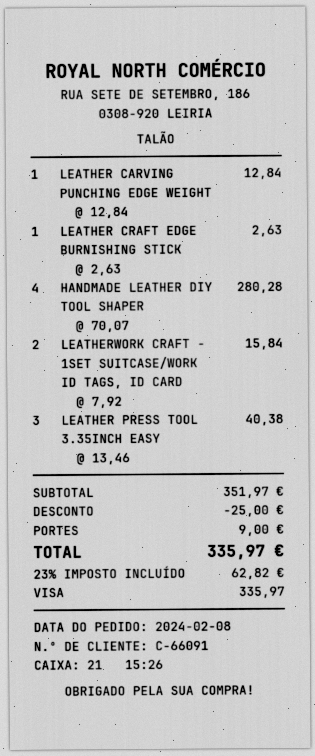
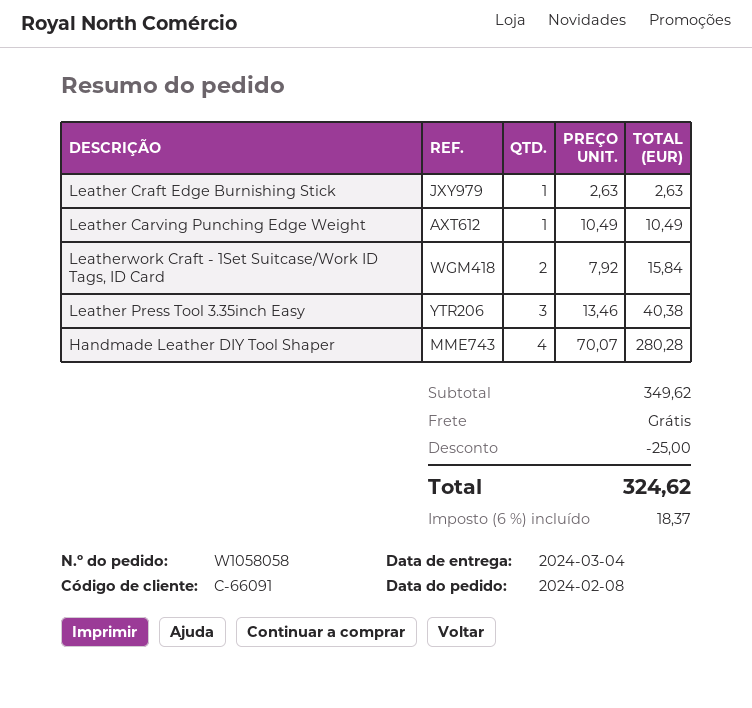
LEATHER CARVING PUNCHING EDGE WEIGHT: 1 x 12.84 = 12.84 -> 1 x 10.49 = 10.49
subtotal: 351.97 -> 349.62
shipping: 9.00 -> 0.00
tax: 23% = 62.82 -> 6% = 18.37
total: 335.97 -> 324.62

